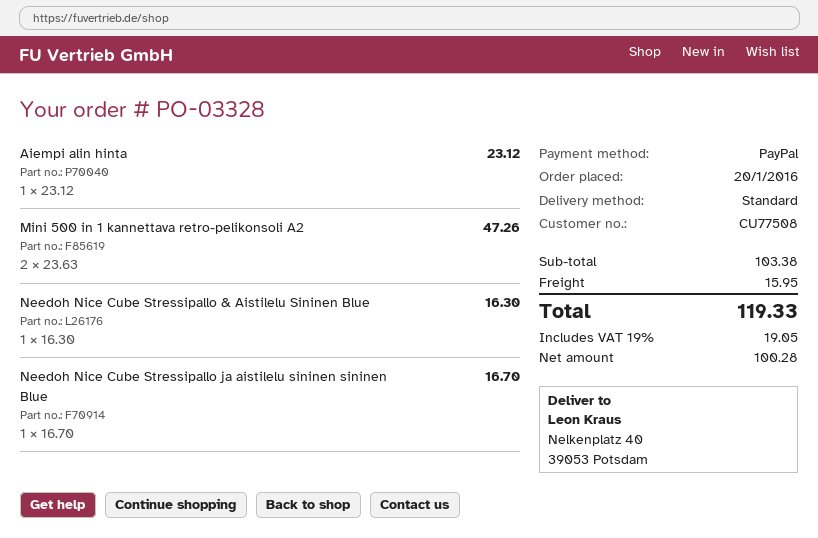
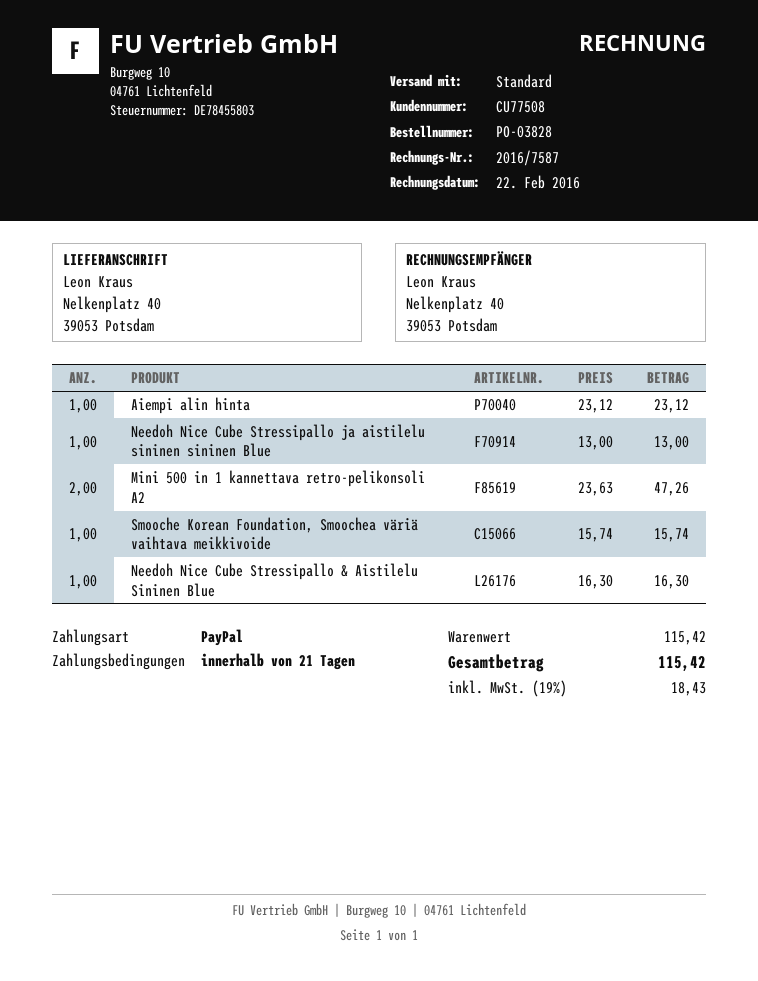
order number: PO-03328 -> PO-03828
Needoh Nice Cube Stressipallo ja aistilelu sininen sininen Blue: 1 x 16.70 = 16.70 -> 1 x 13.00 = 13.00
Smooche Korean Foundation, Smoochea väriä vaihtava meikkivoide: none -> 1 x 15.74 = 15.74
subtotal: 103.38 -> 115.42
shipping: 15.95 -> none
tax: 19% = 19.05 -> 19% = 18.43
total: 119.33 -> 115.42

